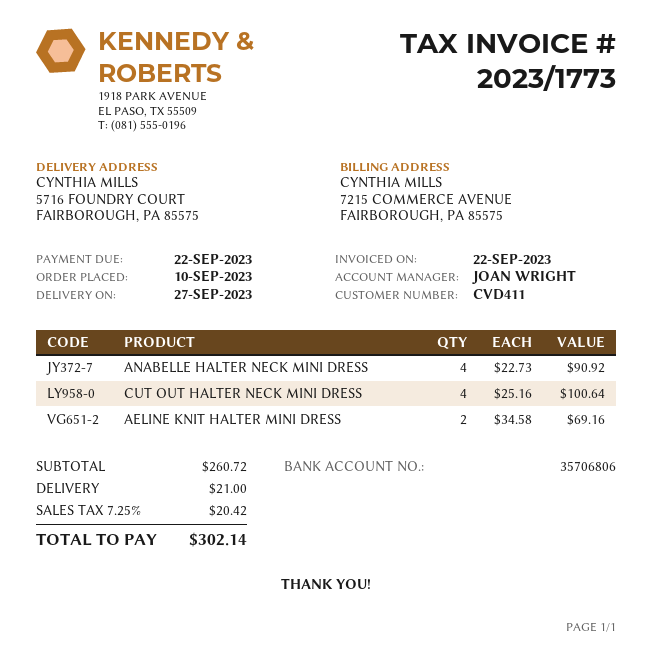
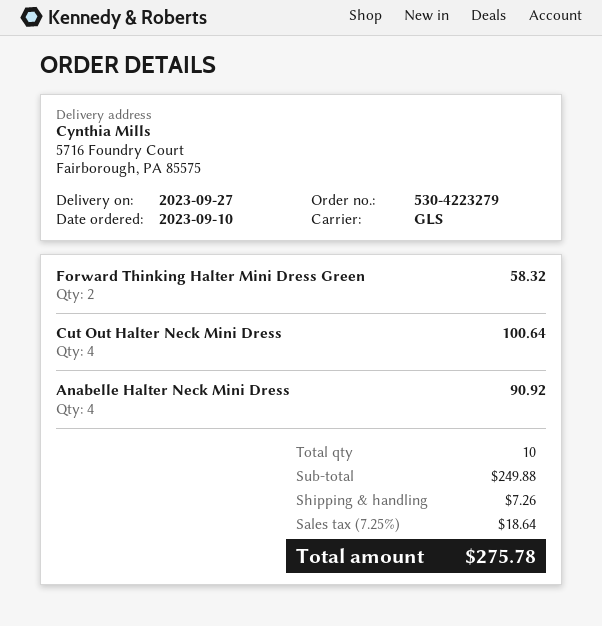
AELINE KNIT HALTER MINI DRESS: 2 for 69.16 -> none
Forward Thinking Halter Mini Dress Green: none -> 2 for 58.32
subtotal: 260.72 -> 249.88
shipping: 21.00 -> 7.26
tax: 7.25% = 20.42 -> 7.25% = 18.64
total: 302.14 -> 275.78

